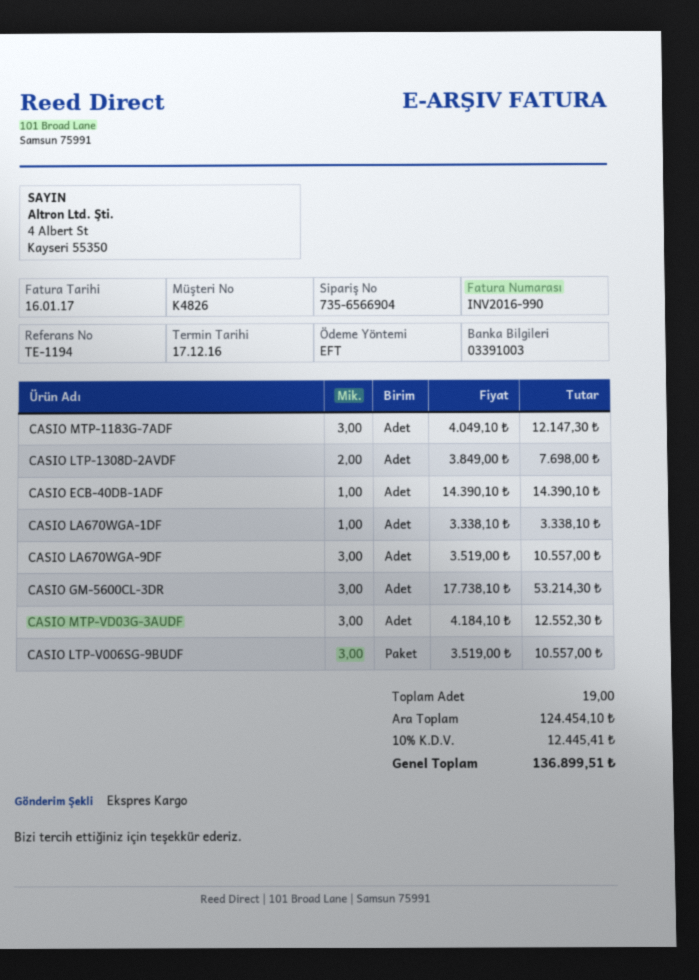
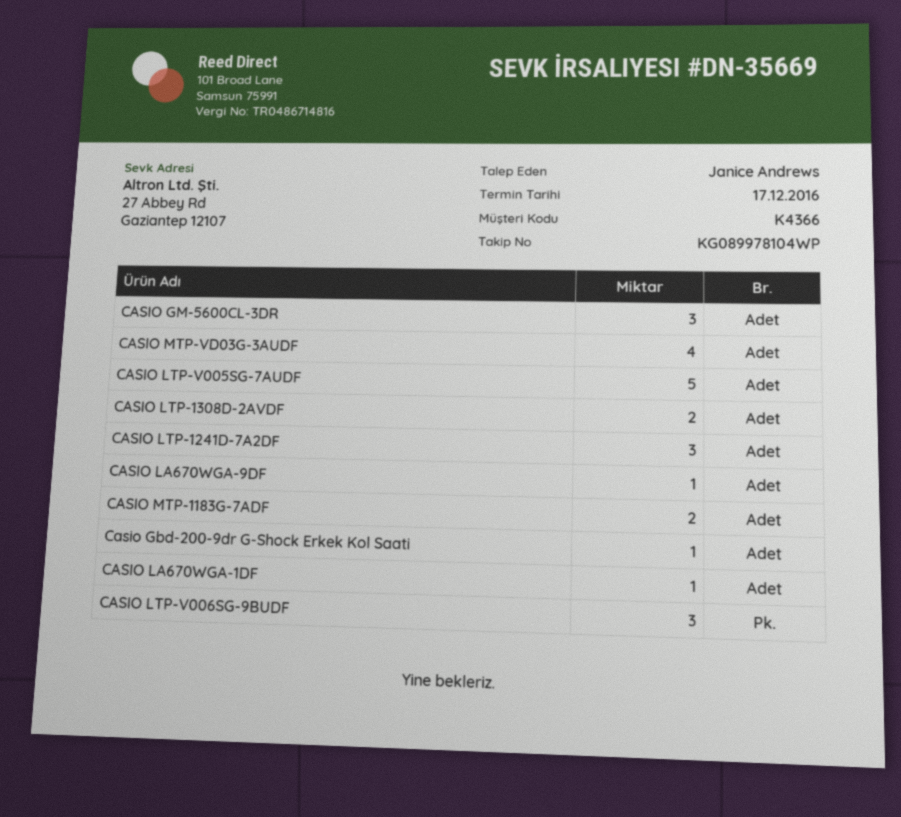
customer number: K4826 -> K4366
CASIO MTP-1183G-7ADF: 3 -> 2
CASIO ECB-40DB-1ADF: 1 -> none
CASIO LA670WGA-9DF: 3 -> 1
CASIO MTP-VD03G-3AUDF: 3 -> 4
CASIO LTP-V005SG-7AUDF: none -> 5
CASIO LTP-1241D-7A2DF: none -> 3
Casio Gbd-200-9dr G-Shock Erkek Kol Saati: none -> 1

